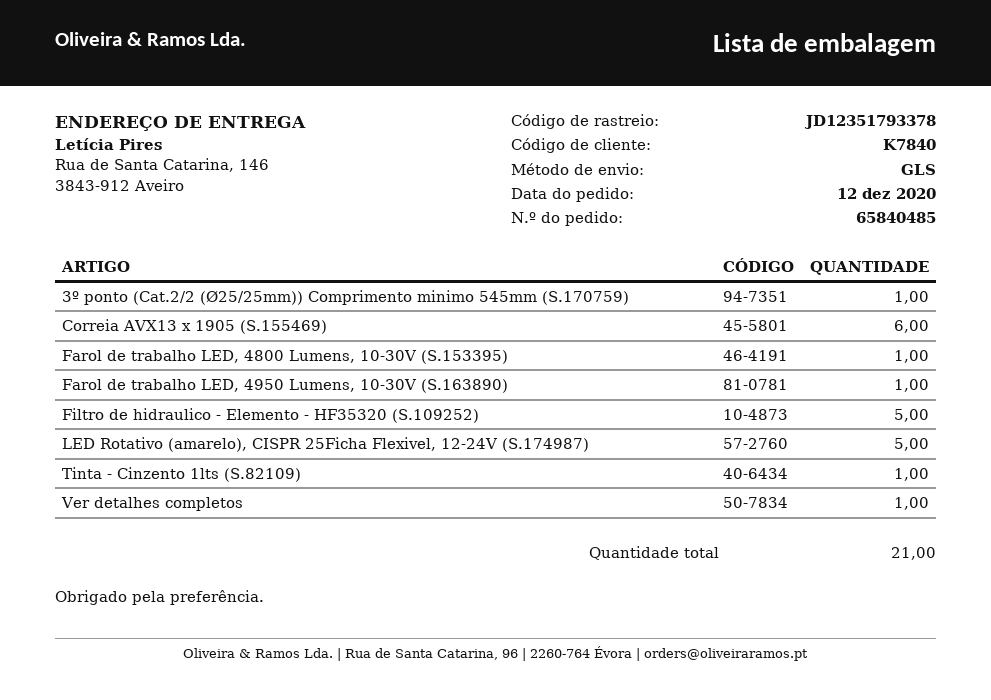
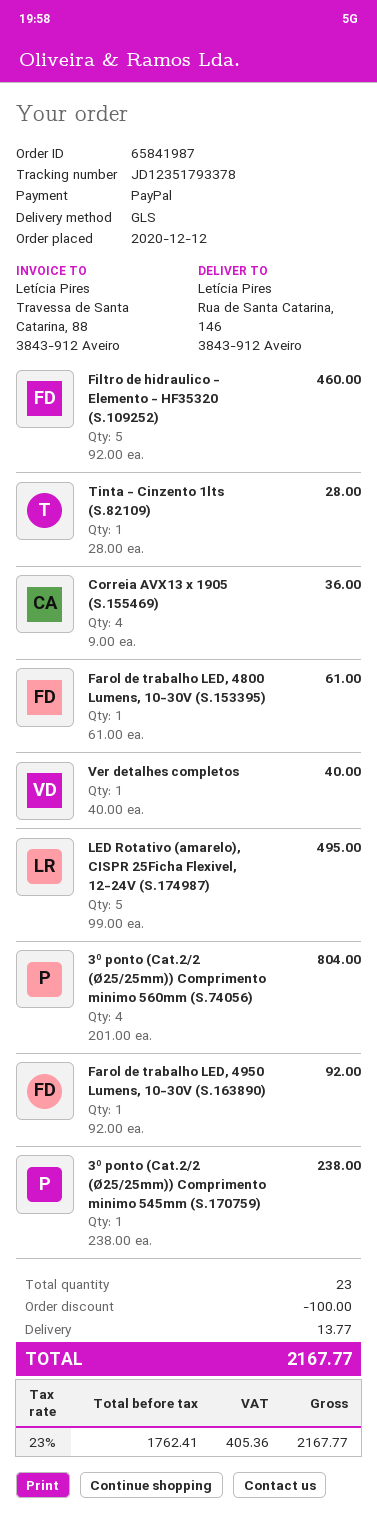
order number: 65840485 -> 65841987
Correia AVX13 x 1905 (S.155469): 6 -> 4
3º ponto (Cat.2/2 (Ø25/25mm)) Comprimento minimo 560mm (S.74056): none -> 4
total quantity: 21 -> 23

